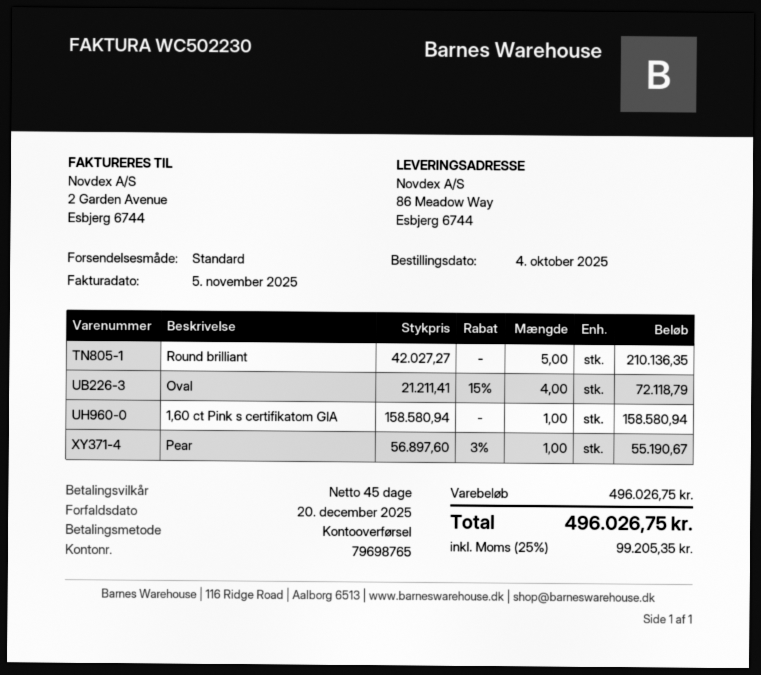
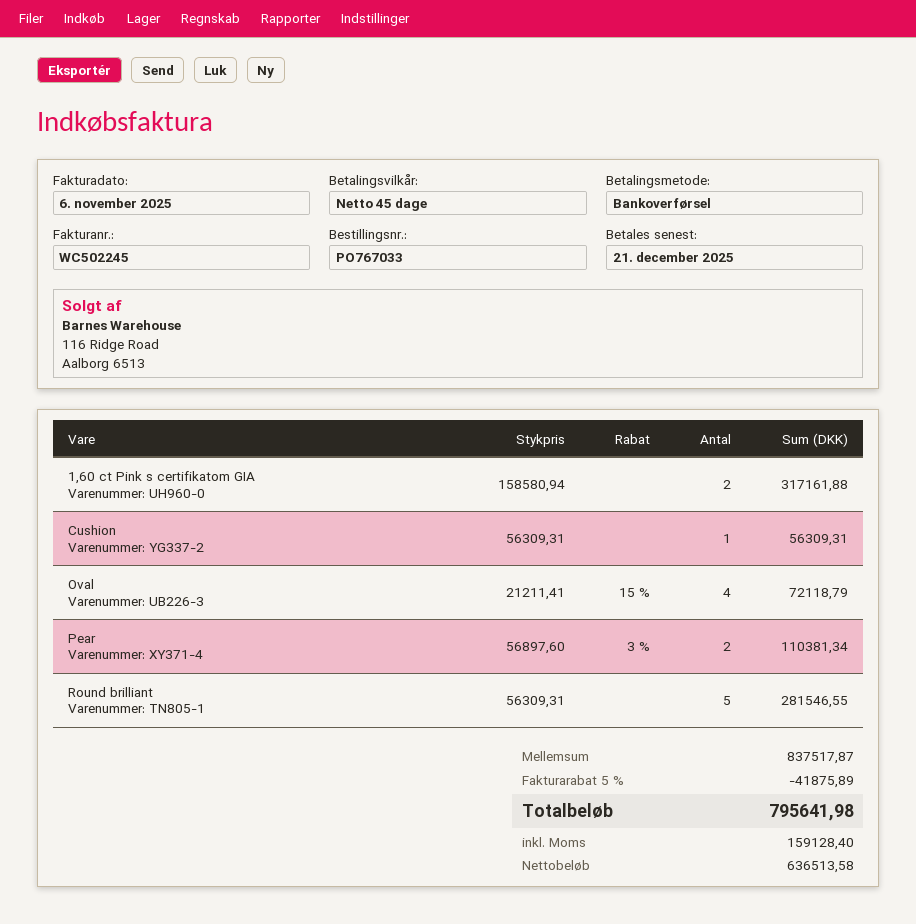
invoice number: WC502230 -> WC502245
invoice date: 2025-11-05 -> 2025-11-06
due date: 2025-12-20 -> 2025-12-21
Round brilliant: 5 x 42027.27 = 210136.35 -> 5 x 56309.31 = 281546.55
1,60 ct Pink s certifikatom GIA: 1 x 158580.94 = 158580.94 -> 2 x 158580.94 = 317161.88
Pear: 1 x 56897.60 - 3% = 55190.67 -> 2 x 56897.60 - 3% = 110381.34
Cushion: none -> 1 x 56309.31 = 56309.31
subtotal: 496026.75 -> 837517.87
discount: none -> 5% = 41875.89
tax: 99205.35 -> 159128.40
total: 496026.75 -> 795641.98

